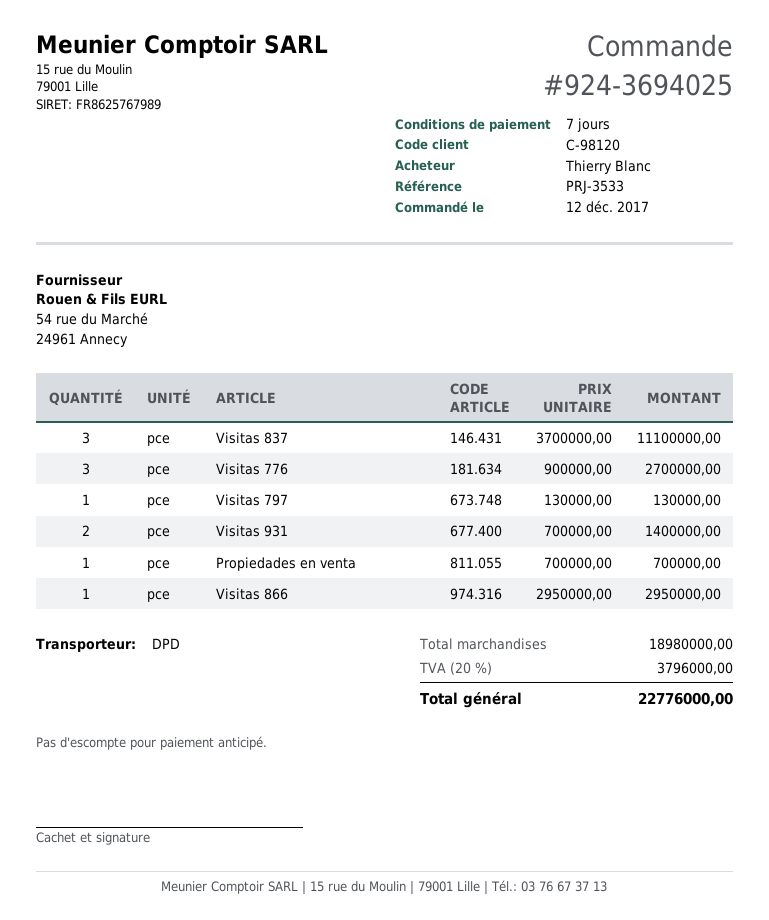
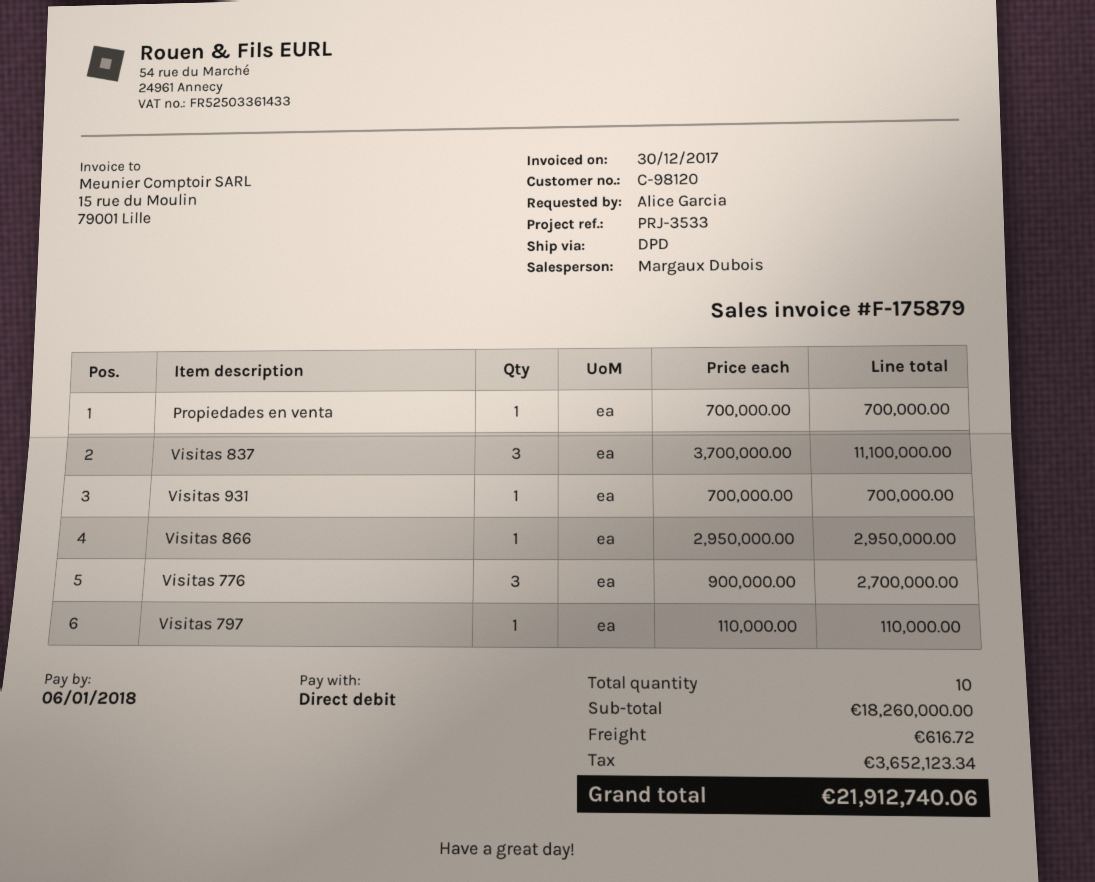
ordered by: Thierry Blanc -> Alice Garcia
Visitas 797: 1 x 130000.00 = 130000.00 -> 1 x 110000.00 = 110000.00
Visitas 931: 2 x 700000.00 = 1400000.00 -> 1 x 700000.00 = 700000.00
subtotal: 18980000.00 -> 18260000.00
shipping: none -> 616.72
tax: 3796000.00 -> 3652123.34
total: 22776000.00 -> 21912740.06

